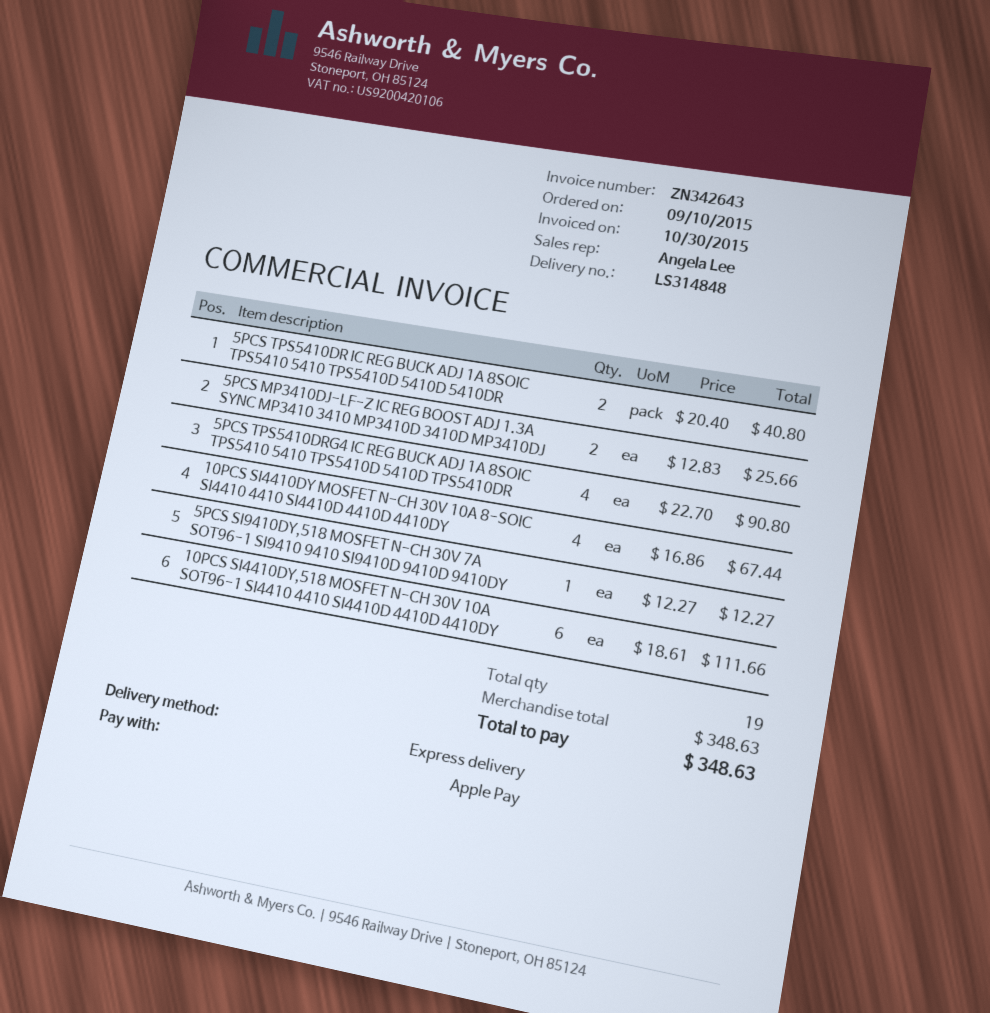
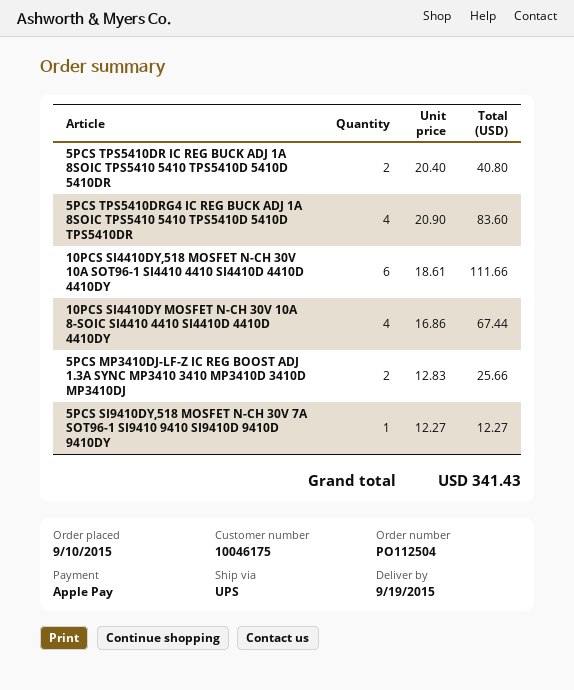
shipping method: express -> UPS
5PCS TPS5410DRG4 IC REG BUCK ADJ 1A 8SOIC TPS5410 5410 TPS5410D 5410D TPS5410DR: 4 x 22.70 = 90.80 -> 4 x 20.90 = 83.60
total: 348.63 -> 341.43

